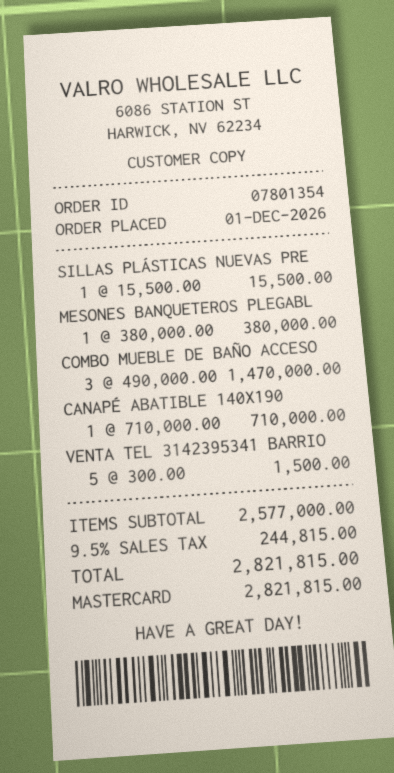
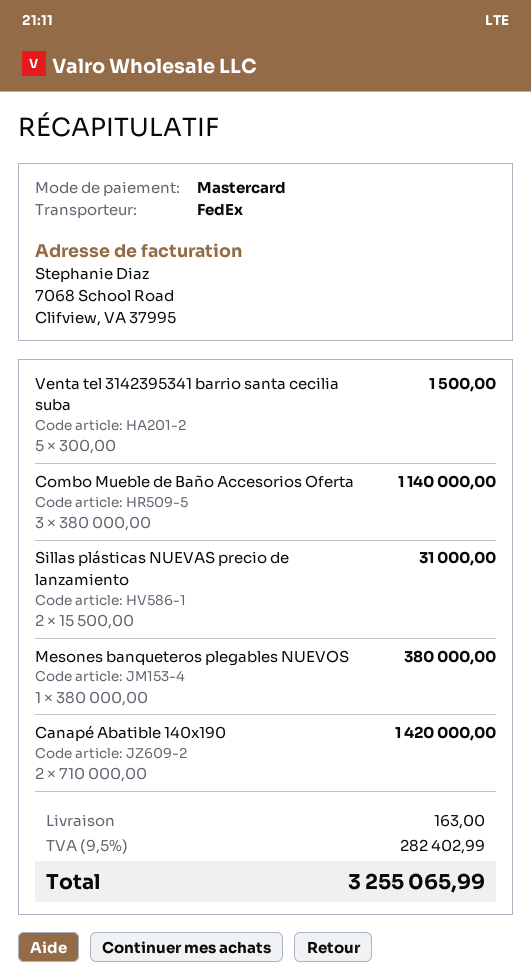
SILLAS PLÁSTICAS NUEVAS PRE: 1 x 15500.00 = 15500.00 -> 2 x 15500.00 = 31000.00
COMBO MUEBLE DE BAÑO ACCESO: 3 x 490000.00 = 1470000.00 -> 3 x 380000.00 = 1140000.00
CANAPÉ ABATIBLE 140X190: 1 x 710000.00 = 710000.00 -> 2 x 710000.00 = 1420000.00
shipping: none -> 163.00
tax: 9.5% = 244815.00 -> 9.5% = 282402.99
total: 2821815.00 -> 3255065.99

